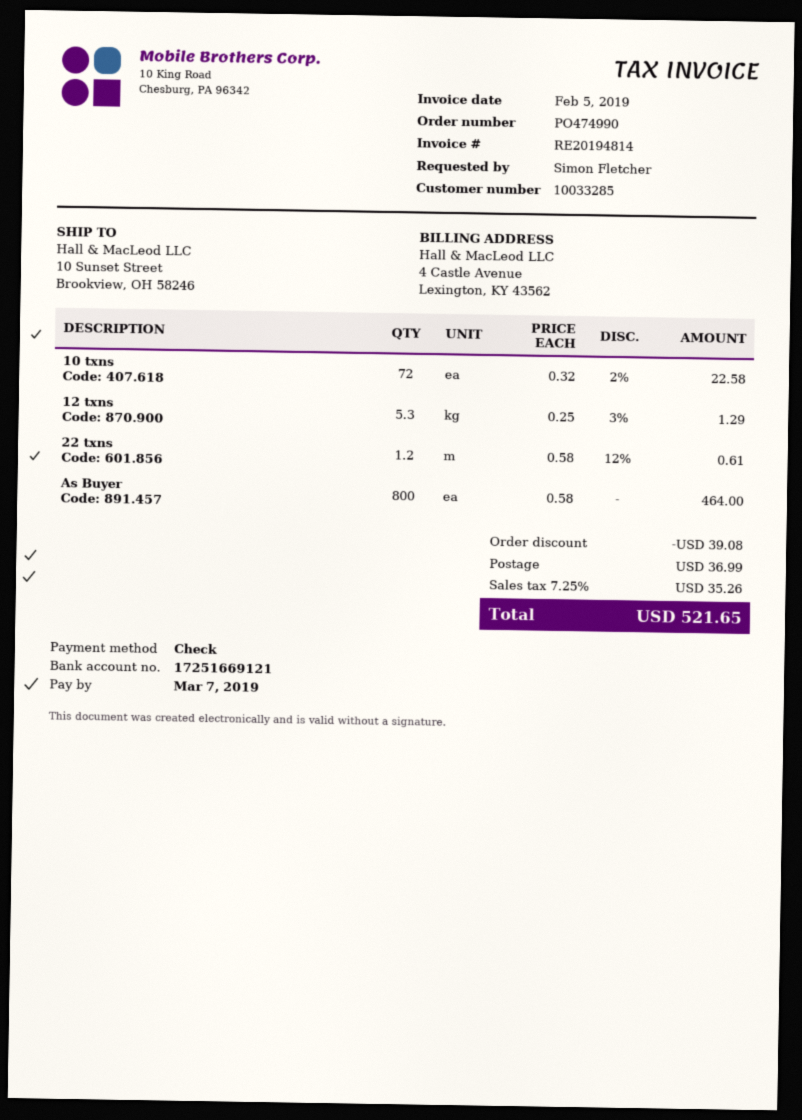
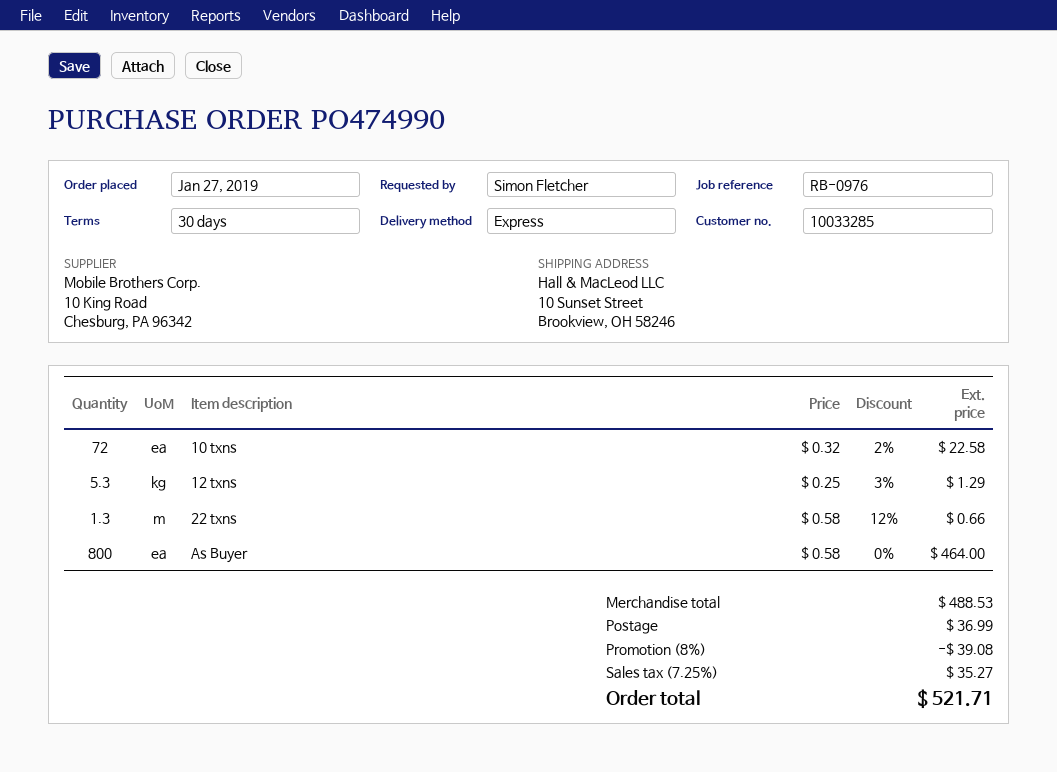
22 txns: 1.2 x 0.58 - 12% = 0.61 -> 1.3 x 0.58 - 12% = 0.66
tax: 7.25% = 35.26 -> 7.25% = 35.27
total: 521.65 -> 521.71

